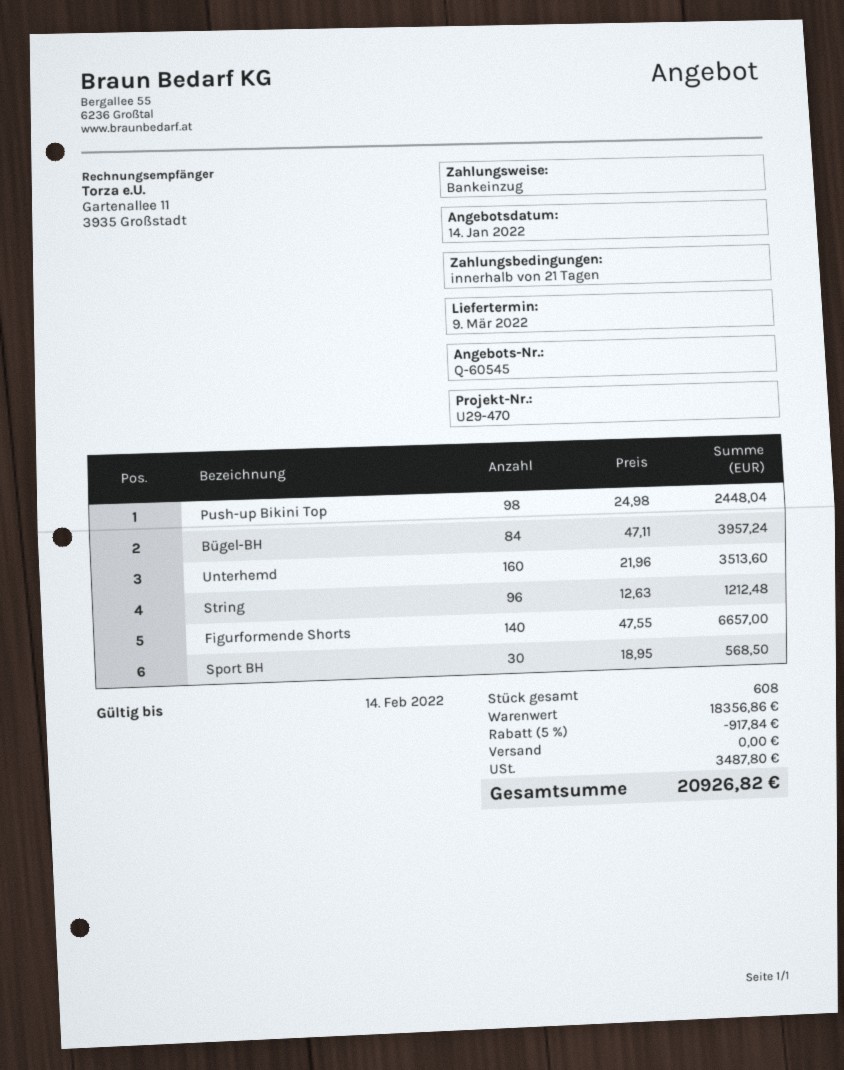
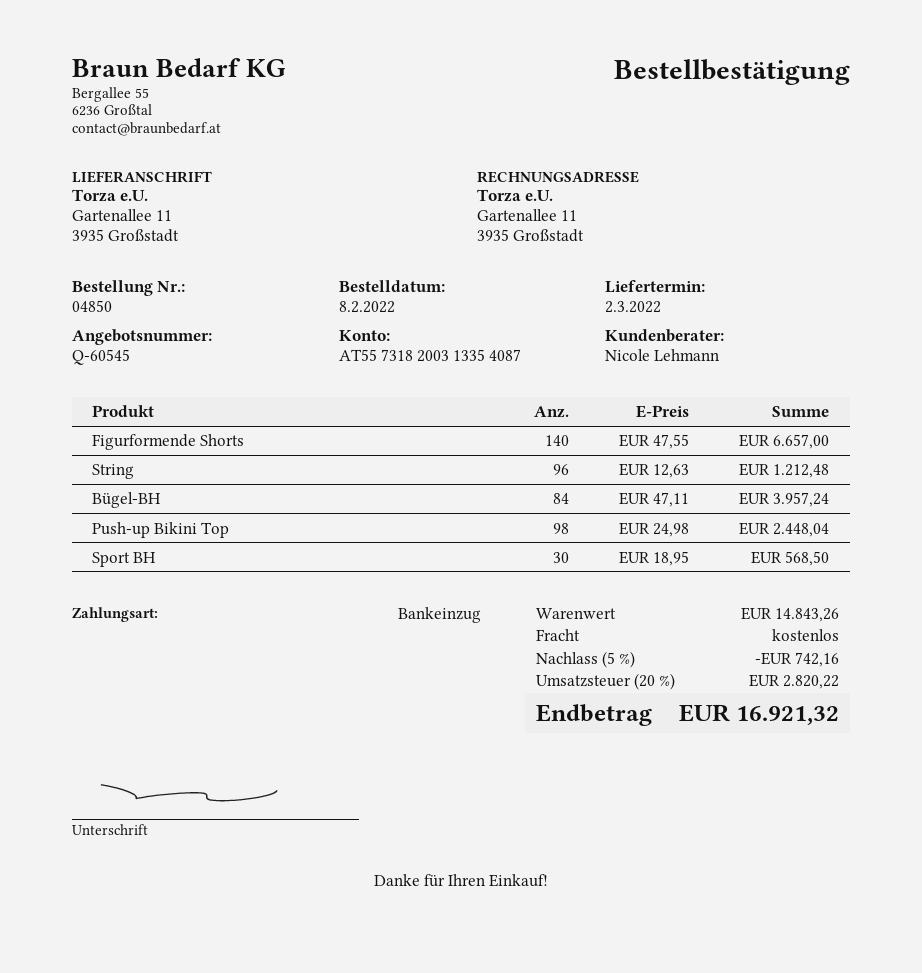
delivery date: 2022-03-09 -> 2022-03-02
Unterhemd: 160 x 21.96 = 3513.60 -> none
subtotal: 18356.86 -> 14843.26
discount: 5% = 917.84 -> 5% = 742.16
tax: 3487.80 -> 2820.22
total: 20926.82 -> 16921.32

